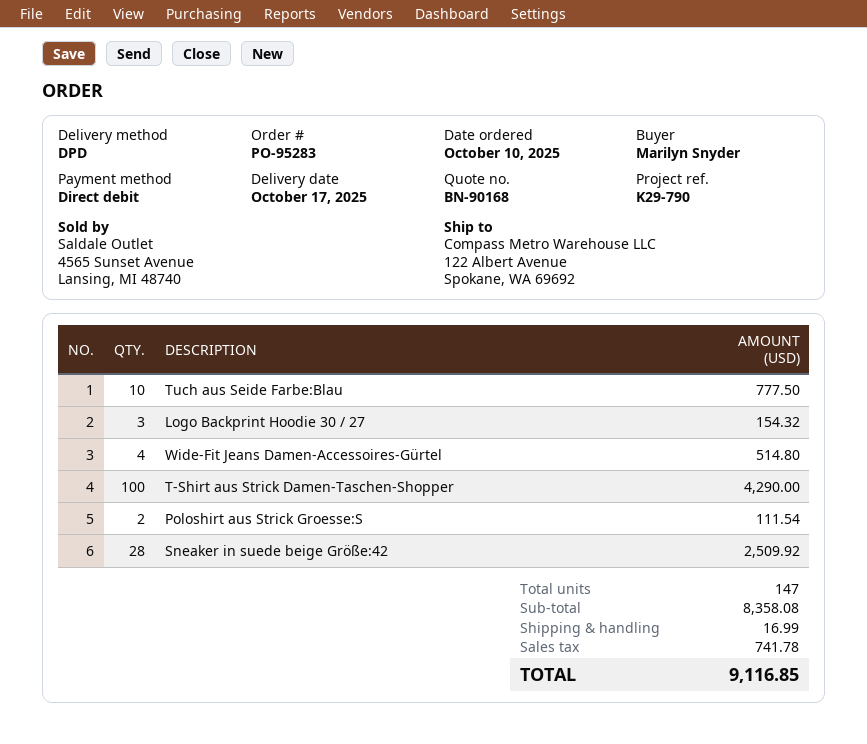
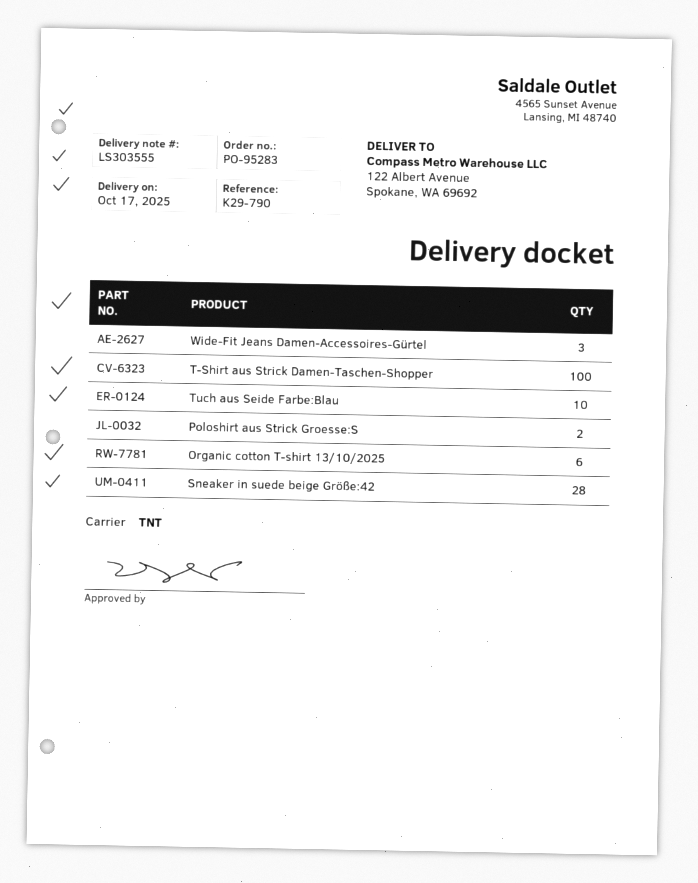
shipping method: DPD -> TNT
Logo Backprint Hoodie 30 / 27: 3 -> none
Wide-Fit Jeans Damen-Accessoires-Gürtel: 4 -> 3
Organic cotton T-shirt 13/10/2025: none -> 6

